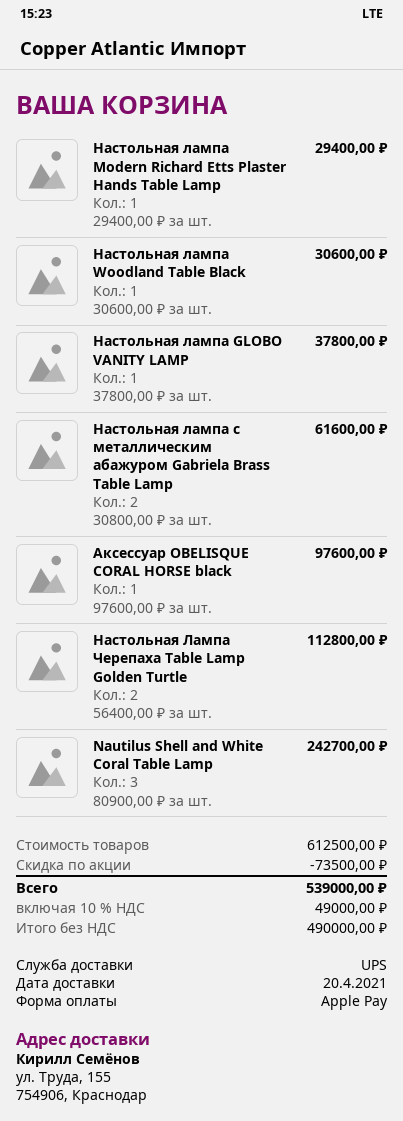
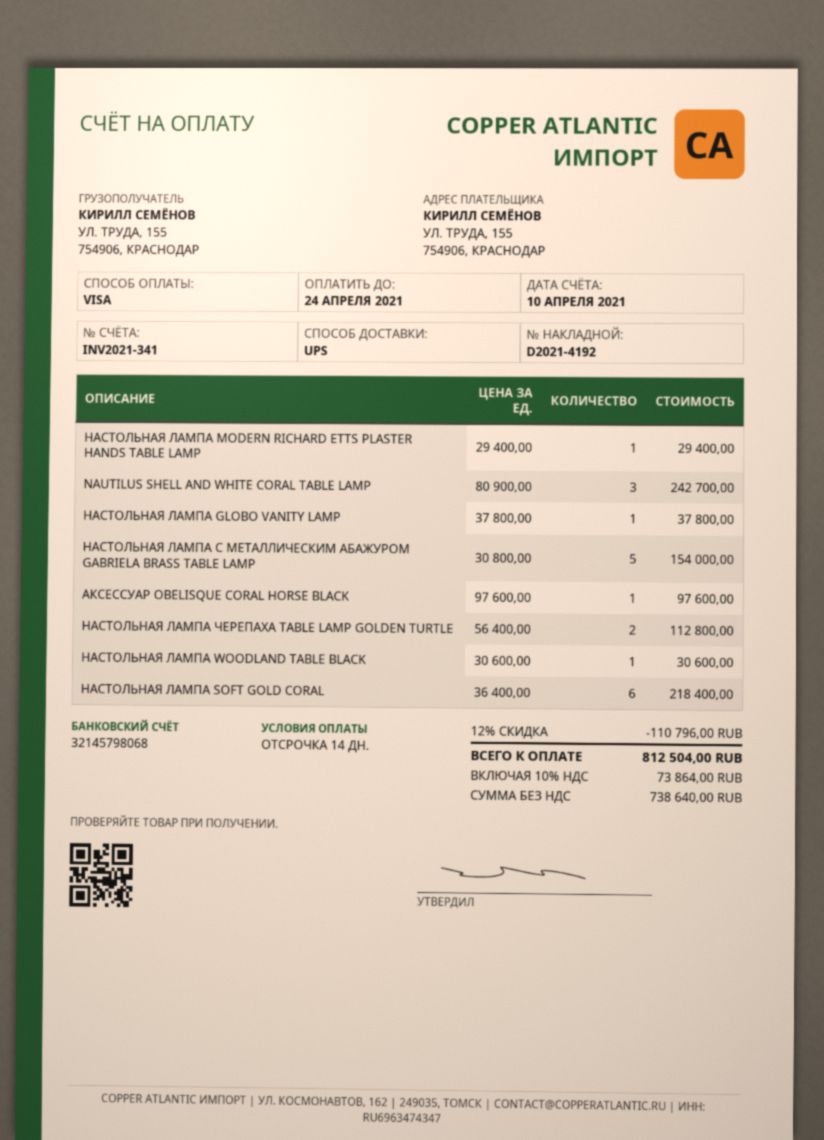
payment method: Apple Pay -> Visa
Настольная лампа с металлическим абажуром Gabriela Brass Table Lamp: 2 x 30800.00 = 61600.00 -> 5 x 30800.00 = 154000.00
НАСТОЛЬНАЯ ЛАМПА SOFT GOLD CORAL: none -> 6 x 36400.00 = 218400.00
discount: 73500.00 -> 110796.00
net: 490000.00 -> 738640.00
tax: 10% = 49000.00 -> 10% = 73864.00
total: 539000.00 -> 812504.00

